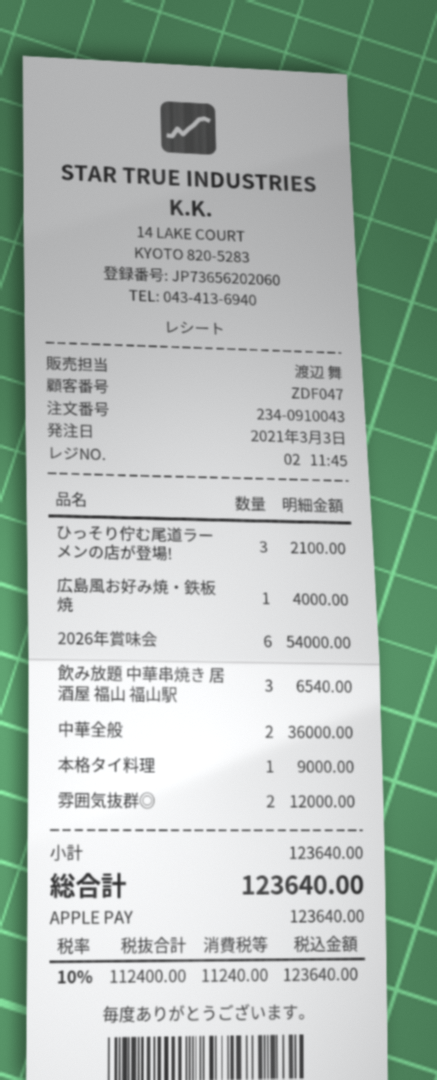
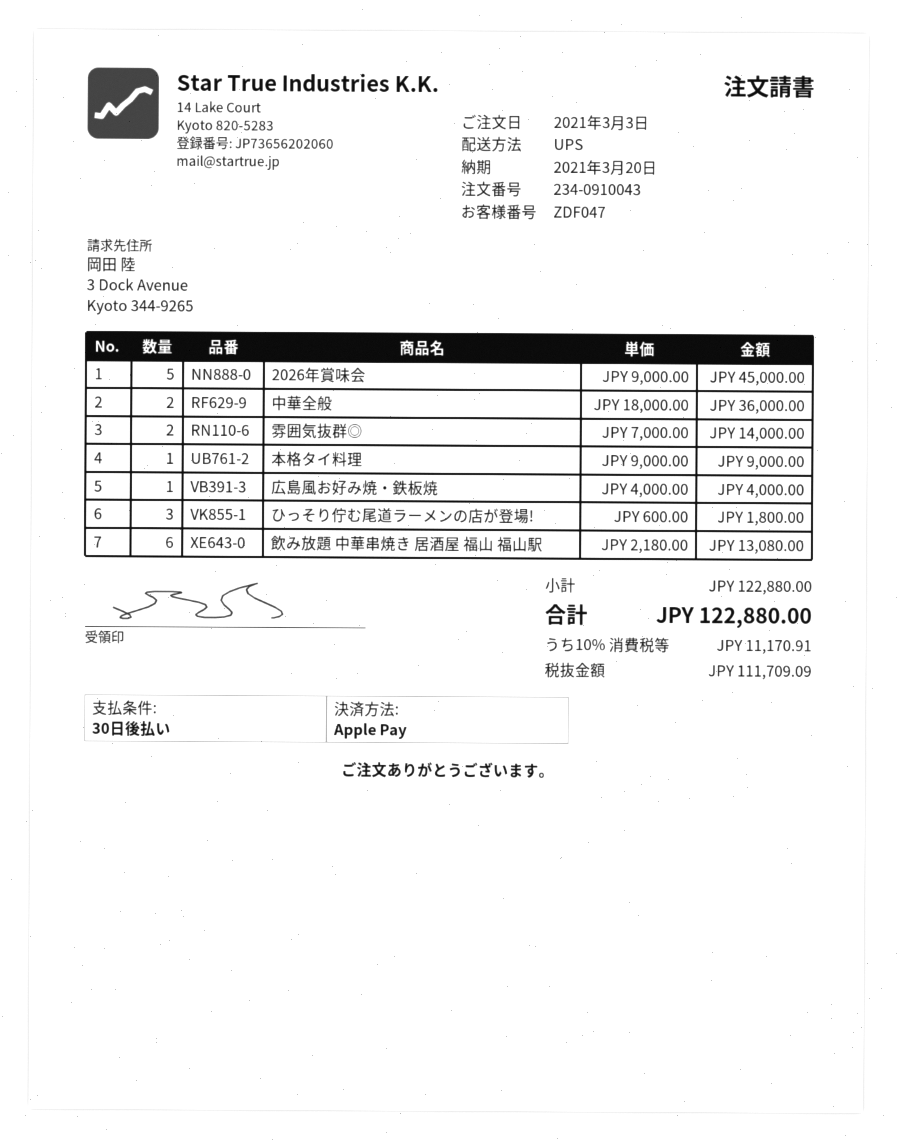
ひっそり佇む尾道ラーメンの店が登場!: 3 for 2100.00 -> 3 for 1800.00
2026年賞味会: 6 for 54000.00 -> 5 for 45000.00
飲み放題 中華串焼き 居酒屋 福山 福山駅: 3 for 6540.00 -> 6 for 13080.00
雰囲気抜群◎: 2 for 12000.00 -> 2 for 14000.00
subtotal: 123640.00 -> 122880.00
net: 112400.00 -> 111709.09
tax: 10% = 11240.00 -> 10% = 11170.91
total: 123640.00 -> 122880.00

